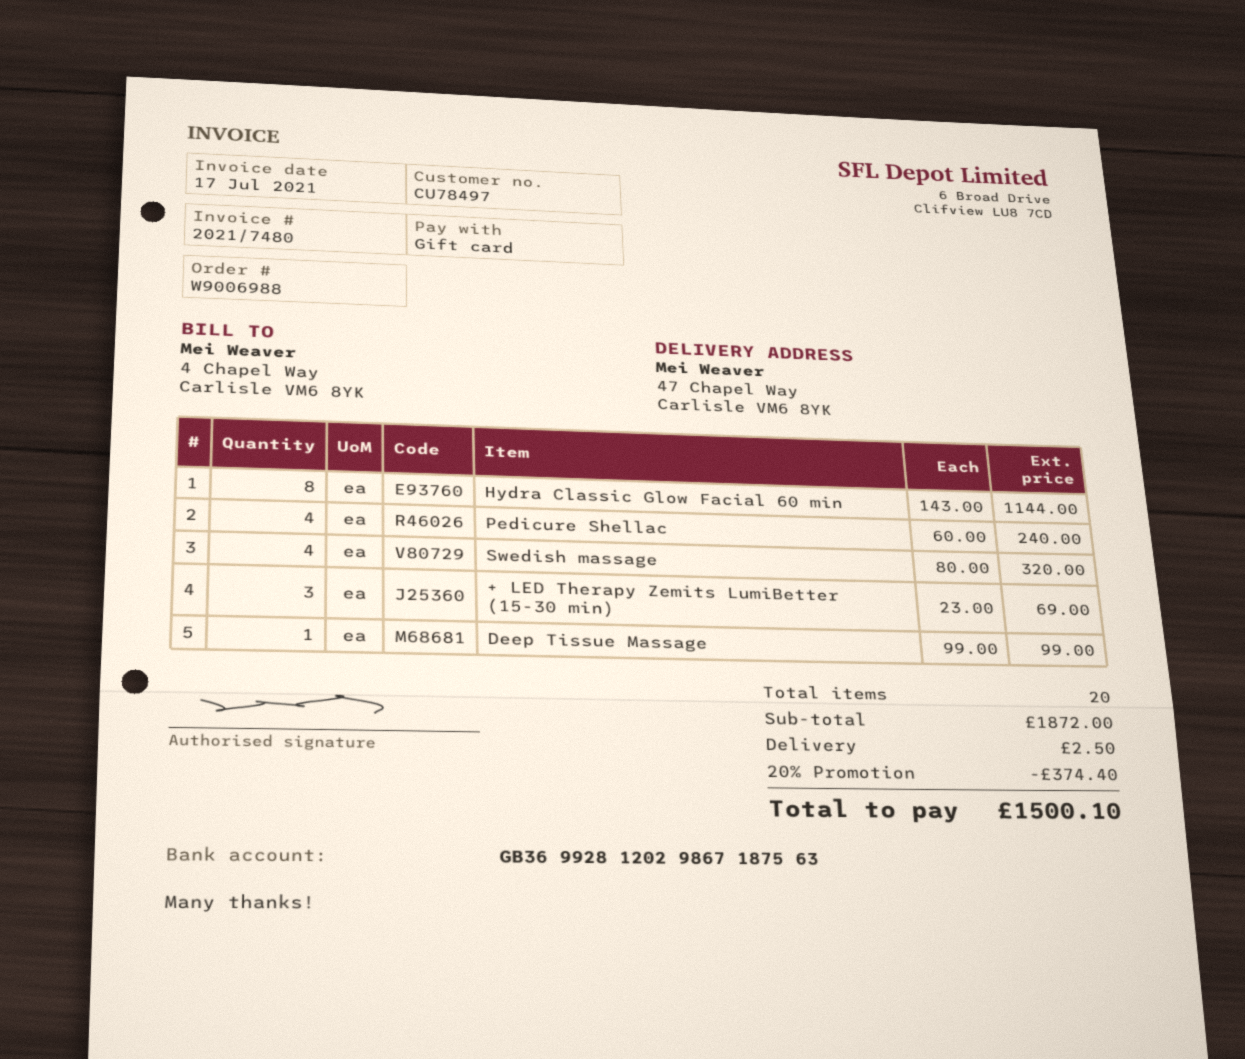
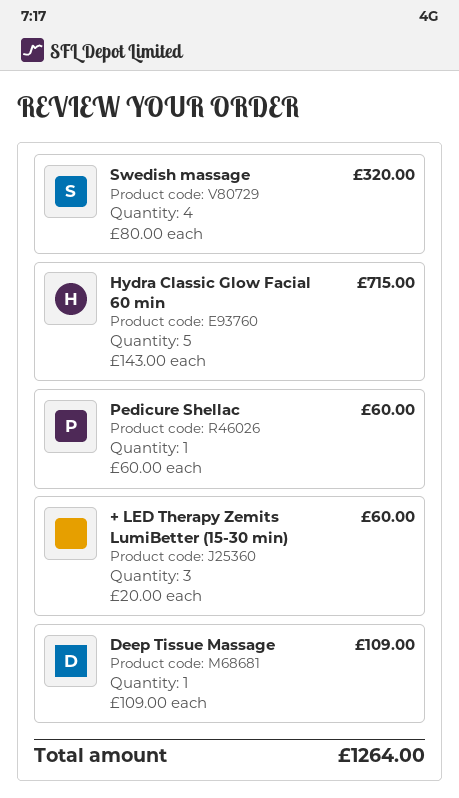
Hydra Classic Glow Facial 60 min: 8 x 143.00 = 1144.00 -> 5 x 143.00 = 715.00
Pedicure Shellac: 4 x 60.00 = 240.00 -> 1 x 60.00 = 60.00
+ LED Therapy Zemits LumiBetter (15-30 min): 3 x 23.00 = 69.00 -> 3 x 20.00 = 60.00
Deep Tissue Massage: 1 x 99.00 = 99.00 -> 1 x 109.00 = 109.00
discount: 20% = 374.40 -> none
shipping: 2.50 -> none
total: 1500.10 -> 1264.00

